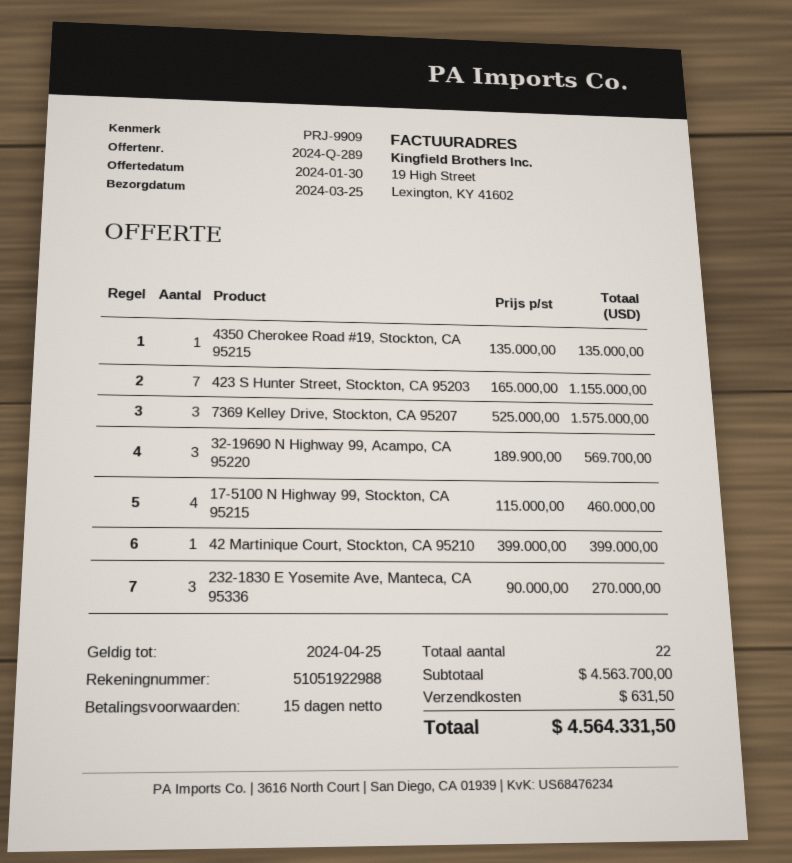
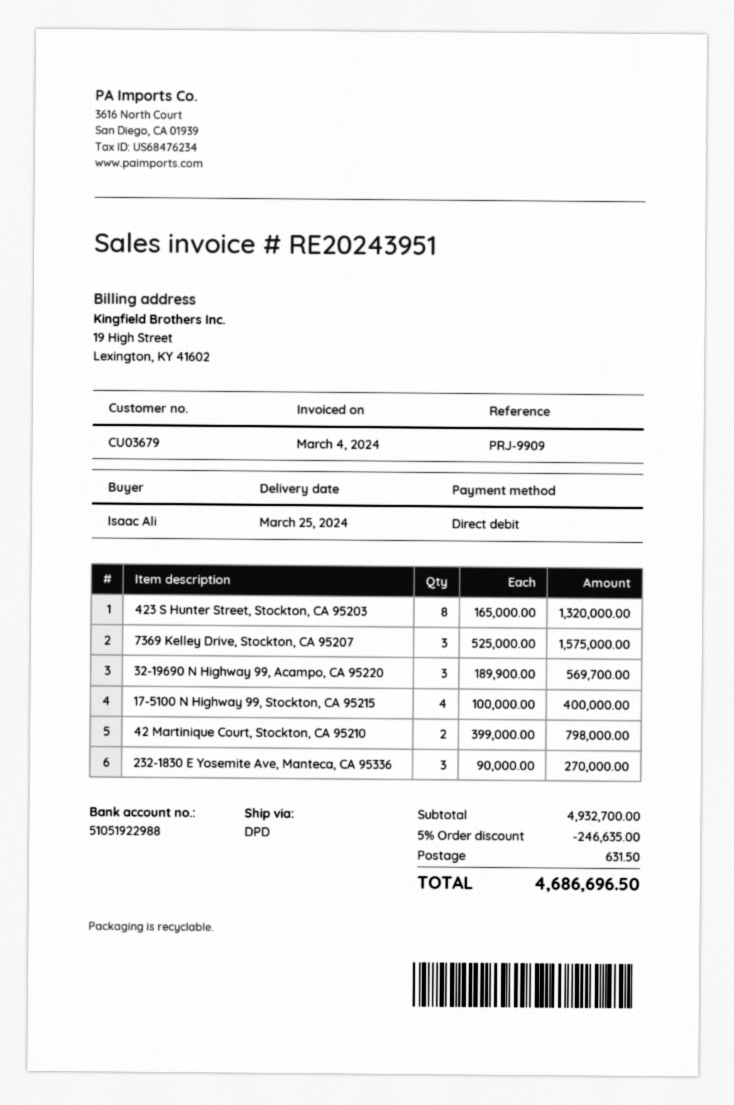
4350 Cherokee Road #19, Stockton, CA 95215: 1 x 135000.00 = 135000.00 -> none
423 S Hunter Street, Stockton, CA 95203: 7 x 165000.00 = 1155000.00 -> 8 x 165000.00 = 1320000.00
17-5100 N Highway 99, Stockton, CA 95215: 4 x 115000.00 = 460000.00 -> 4 x 100000.00 = 400000.00
42 Martinique Court, Stockton, CA 95210: 1 x 399000.00 = 399000.00 -> 2 x 399000.00 = 798000.00
subtotal: 4563700.00 -> 4932700.00
discount: none -> 5% = 246635.00
total: 4564331.50 -> 4686696.50

